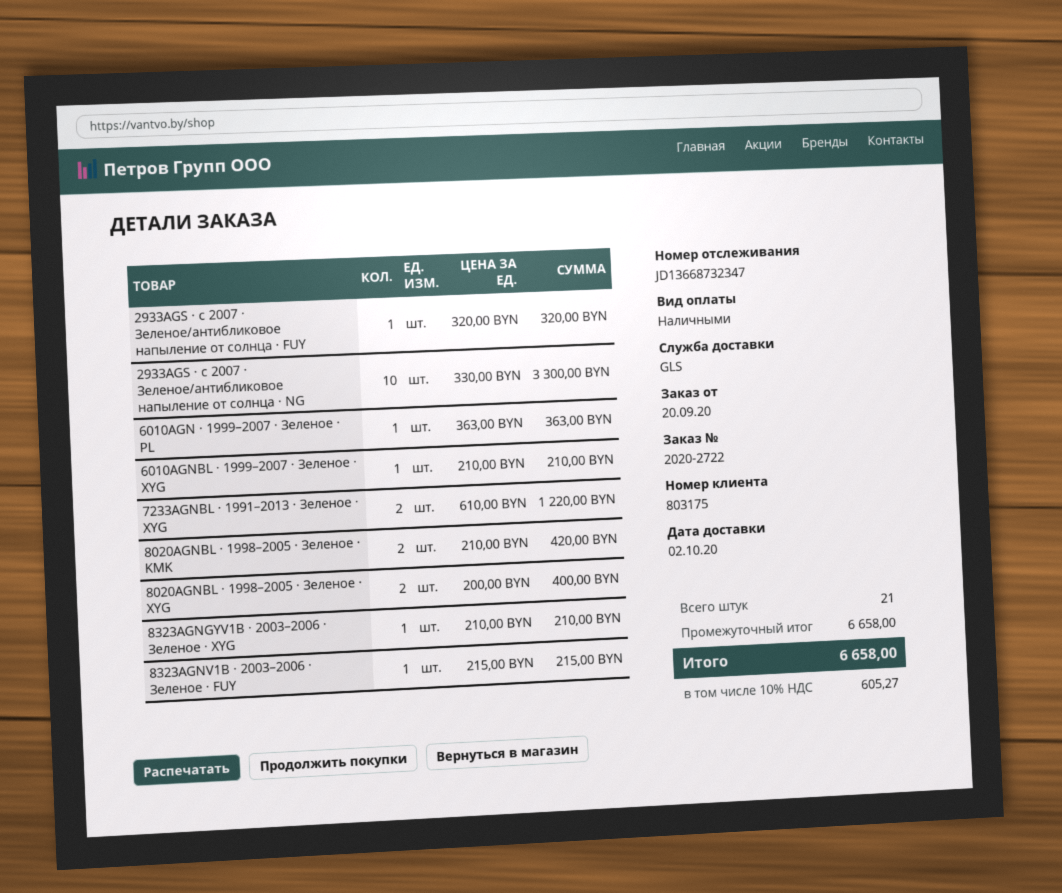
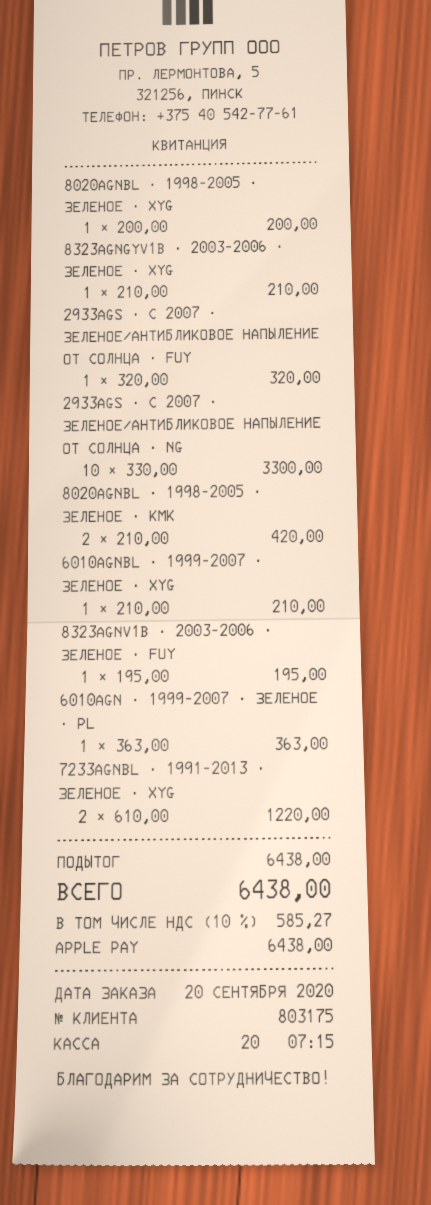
payment method: cash -> Apple Pay
8020AGNBL · 1998–2005 · Зеленое · XYG: 2 x 200.00 = 400.00 -> 1 x 200.00 = 200.00
8323AGNV1B · 2003–2006 · Зеленое · FUY: 1 x 215.00 = 215.00 -> 1 x 195.00 = 195.00
subtotal: 6658.00 -> 6438.00
tax: 10% = 605.27 -> 10% = 585.27
total: 6658.00 -> 6438.00

